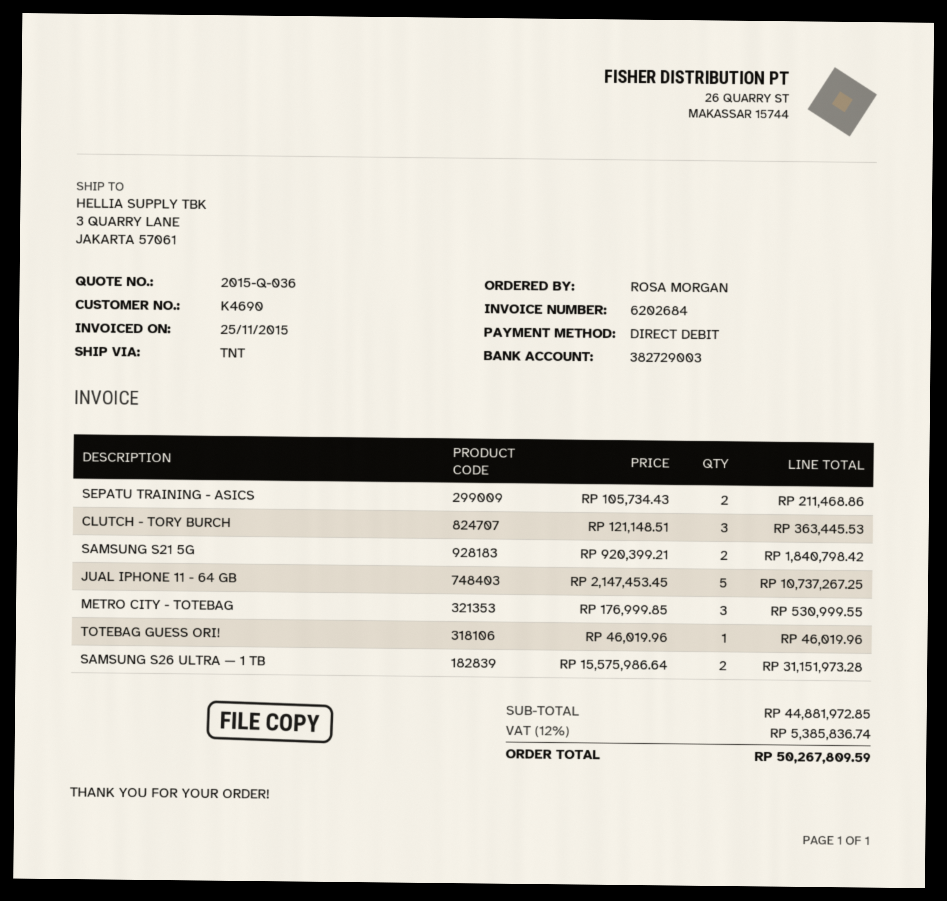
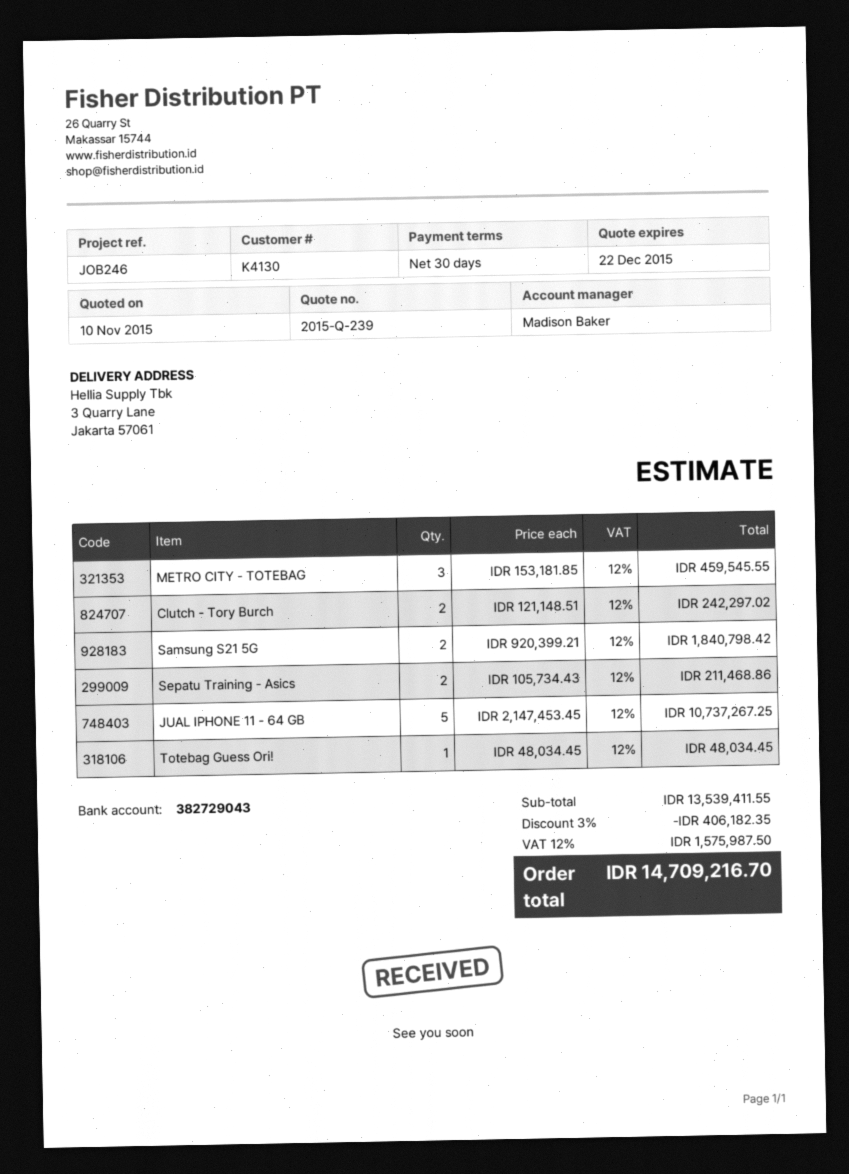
quote number: 2015-Q-036 -> 2015-Q-239
customer number: K4690 -> K4130
bank account: 382729003 -> 382729043
CLUTCH - TORY BURCH: 3 x 121148.51 = 363445.53 -> 2 x 121148.51 = 242297.02
METRO CITY - TOTEBAG: 3 x 176999.85 = 530999.55 -> 3 x 153181.85 = 459545.55
TOTEBAG GUESS ORI!: 1 x 46019.96 = 46019.96 -> 1 x 48034.45 = 48034.45
SAMSUNG S26 ULTRA — 1 TB: 2 x 15575986.64 = 31151973.28 -> none
subtotal: 44881972.85 -> 13539411.55
discount: none -> 3% = 406182.35
tax: 12% = 5385836.74 -> 12% = 1575987.50
total: 50267809.59 -> 14709216.70

